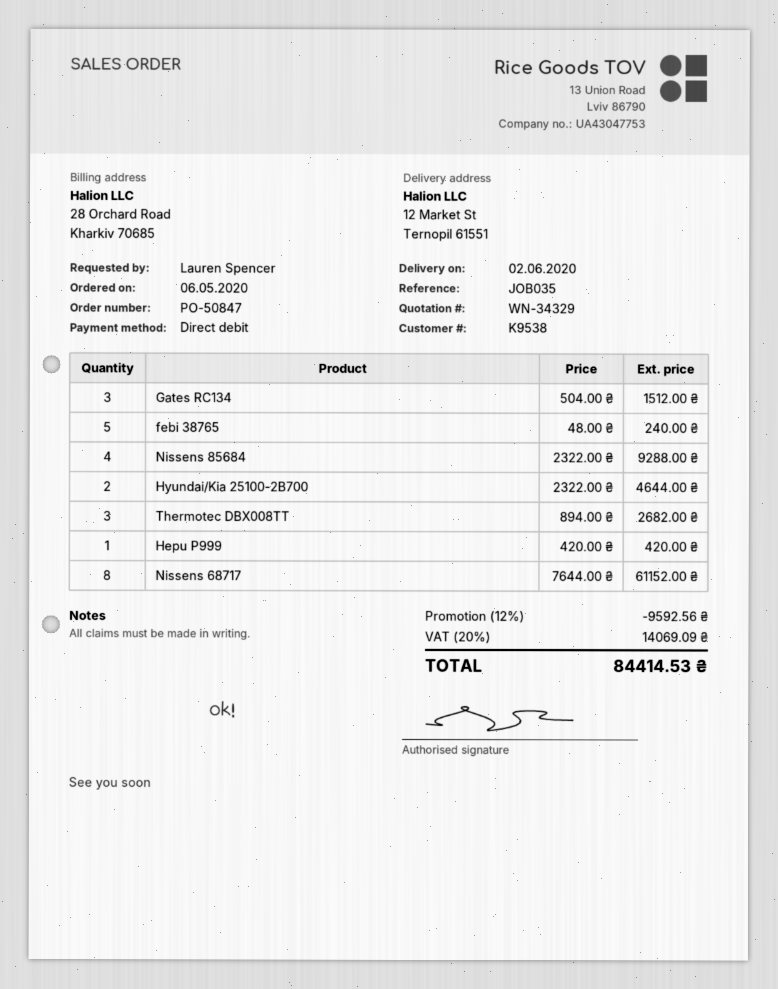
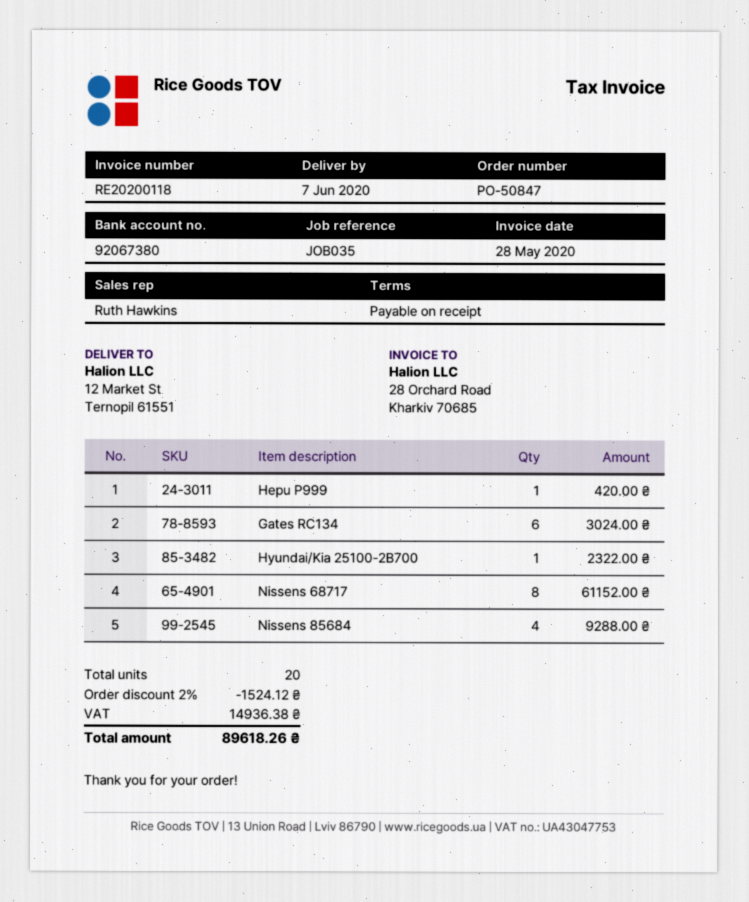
delivery date: 2020-06-02 -> 2020-06-07
Gates RC134: 3 for 1512.00 -> 6 for 3024.00
febi 38765: 5 for 240.00 -> none
Hyundai/Kia 25100-2B700: 2 for 4644.00 -> 1 for 2322.00
Thermotec DBX008TT: 3 for 2682.00 -> none
discount: 12% = 9592.56 -> 2% = 1524.12
tax: 14069.09 -> 14936.38
total: 84414.53 -> 89618.26

